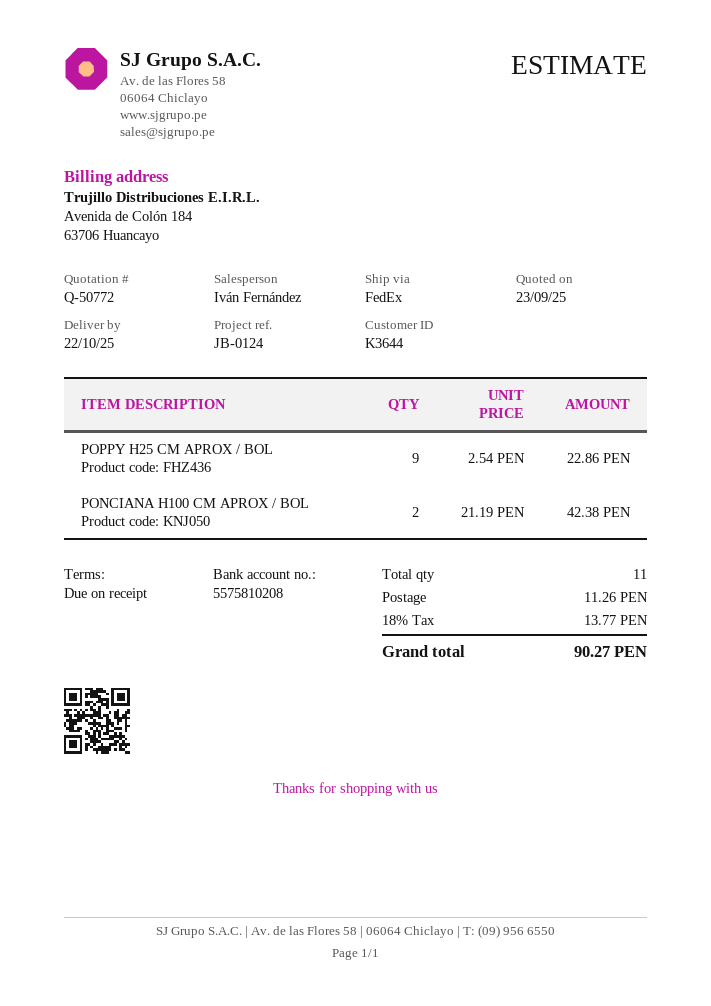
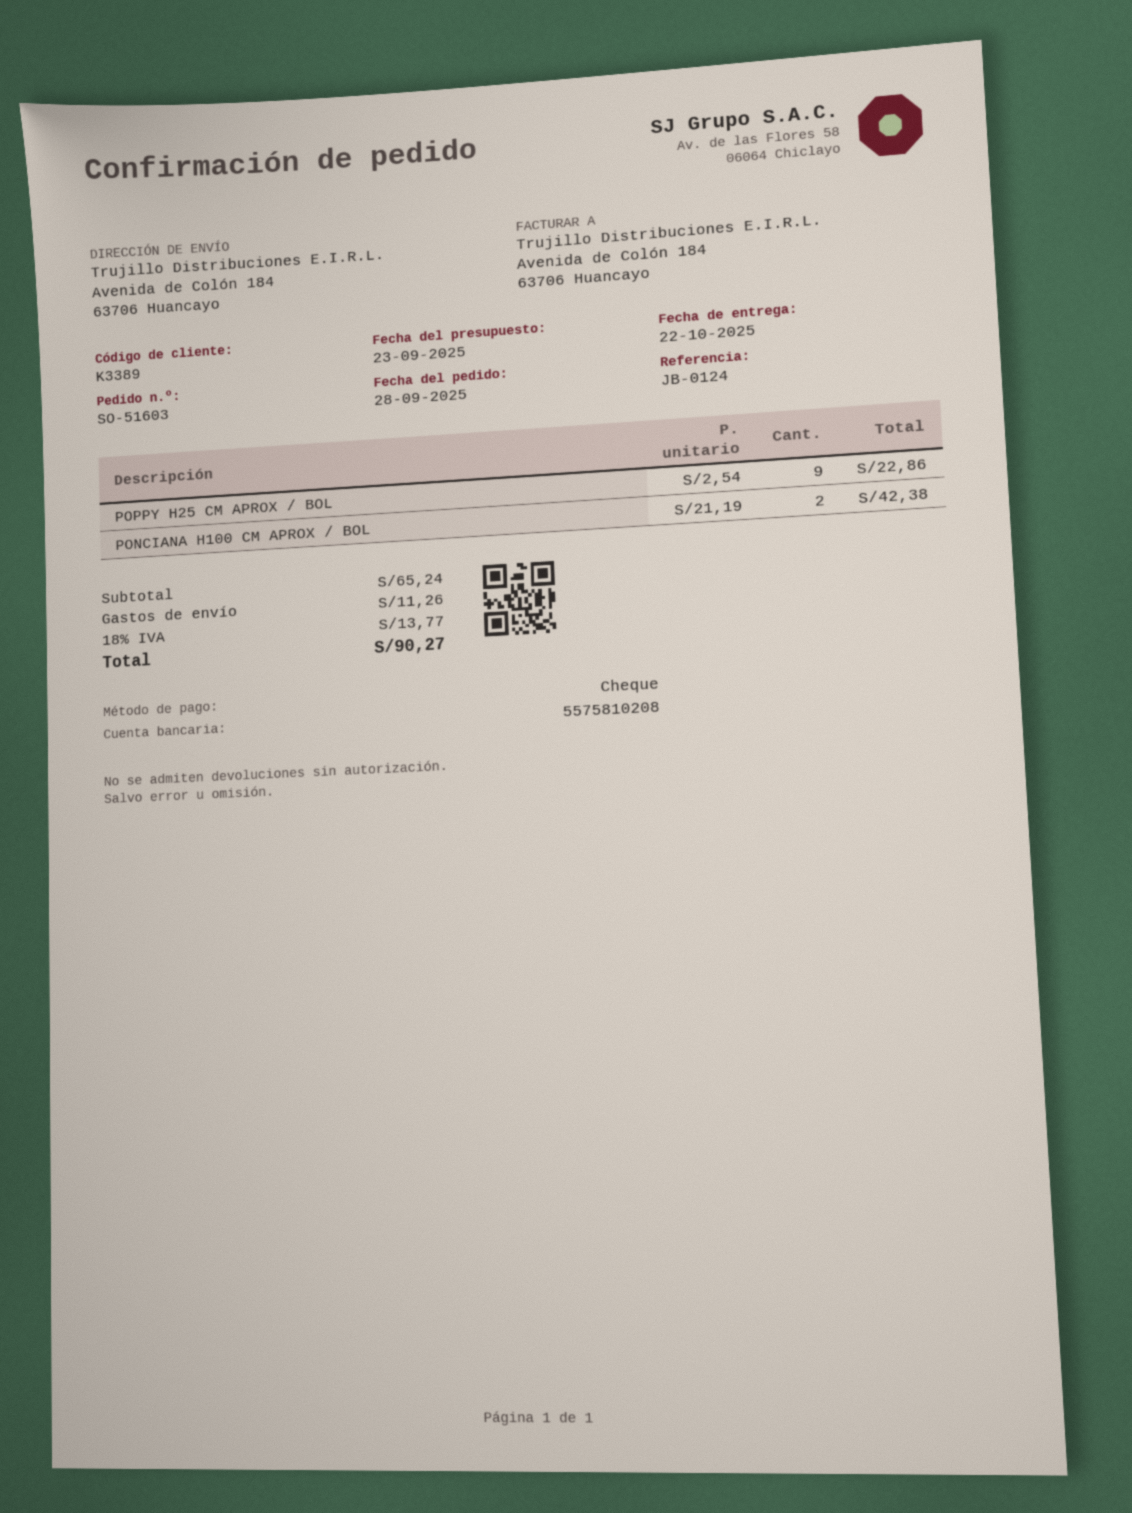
customer number: K3644 -> K3389

